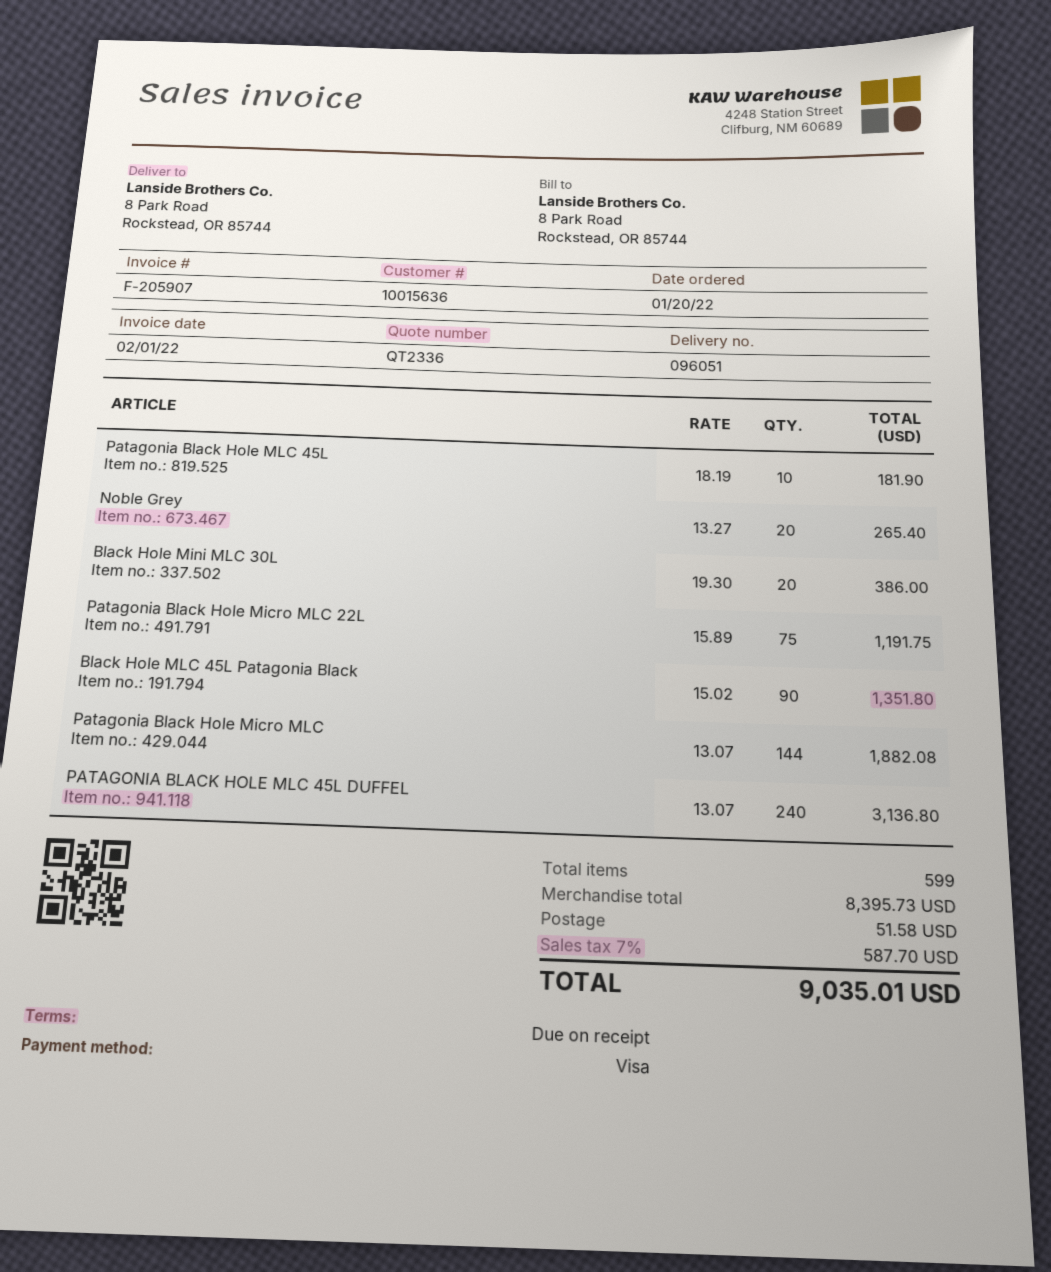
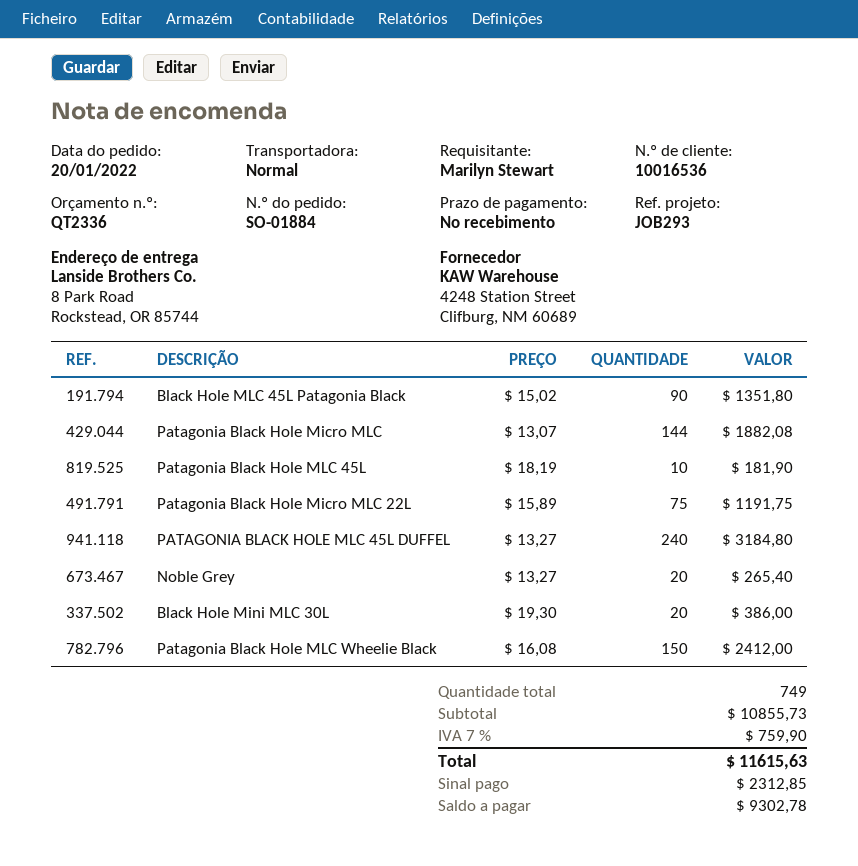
customer number: 10015636 -> 10016536
PATAGONIA BLACK HOLE MLC 45L DUFFEL: 240 x 13.07 = 3136.80 -> 240 x 13.27 = 3184.80
Patagonia Black Hole MLC Wheelie Black: none -> 150 x 16.08 = 2412.00
total quantity: 599 -> 749
subtotal: 8395.73 -> 10855.73
shipping: 51.58 -> none
tax: 7% = 587.70 -> 7% = 759.90
total: 9035.01 -> 11615.63

